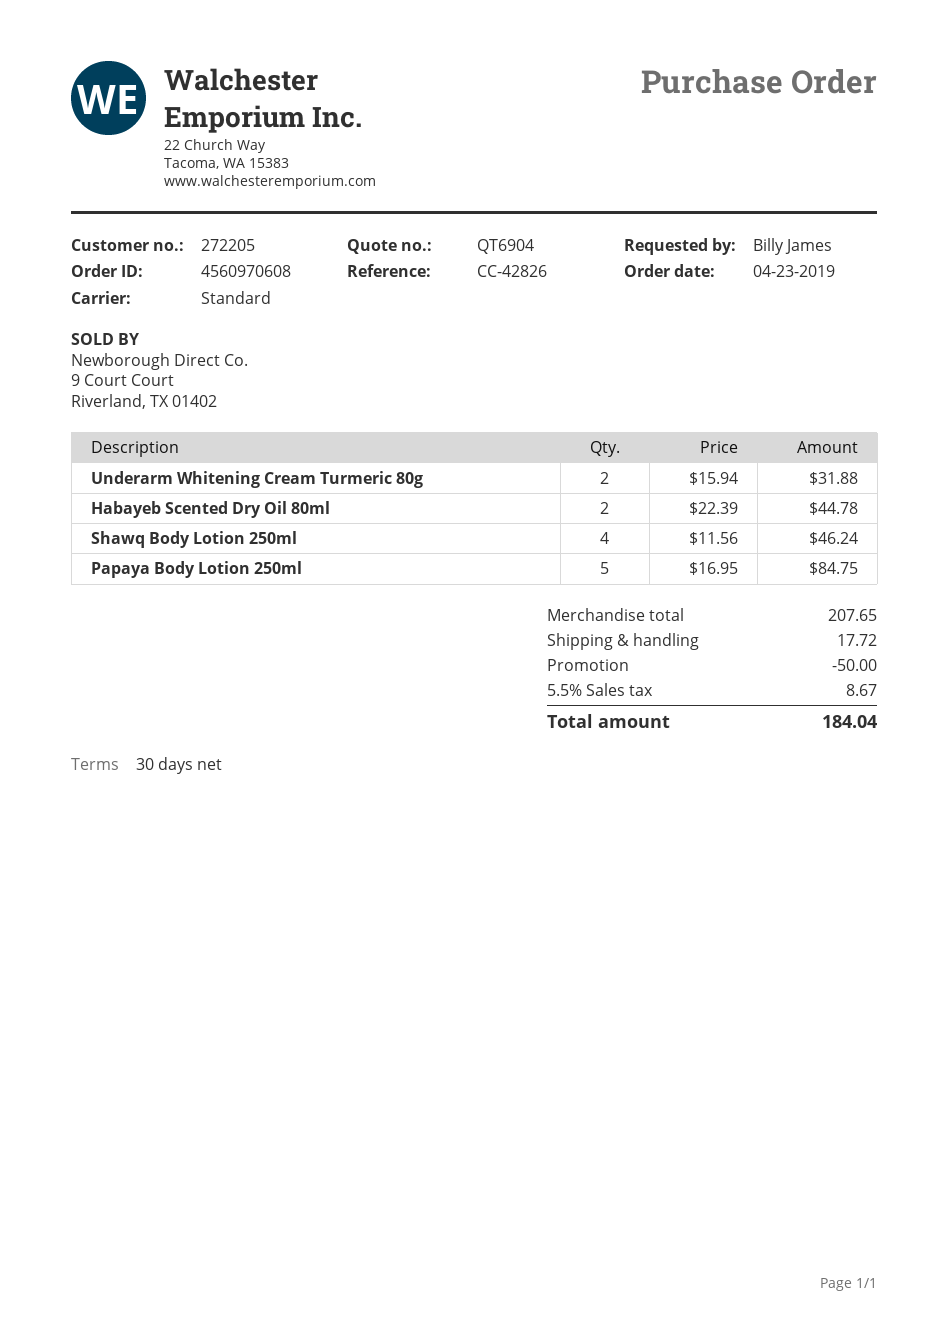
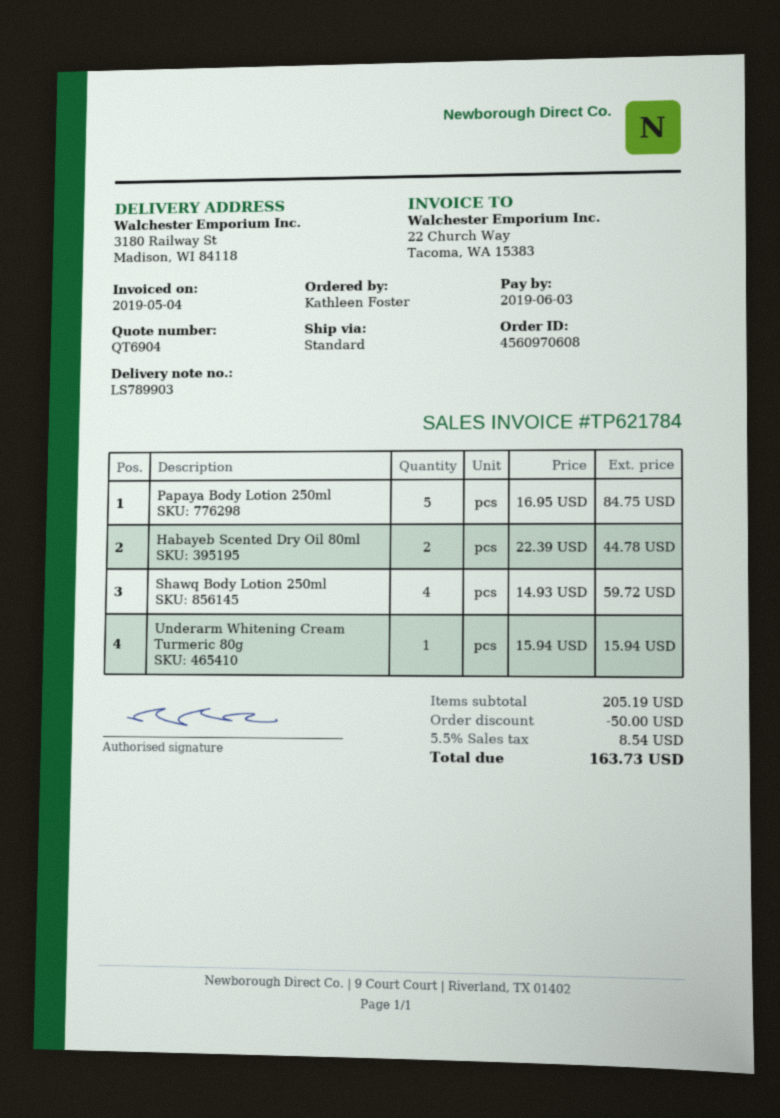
ordered by: Billy James -> Kathleen Foster
Underarm Whitening Cream Turmeric 80g: 2 x 15.94 = 31.88 -> 1 x 15.94 = 15.94
Shawq Body Lotion 250ml: 4 x 11.56 = 46.24 -> 4 x 14.93 = 59.72
subtotal: 207.65 -> 205.19
shipping: 17.72 -> none
tax: 5.5% = 8.67 -> 5.5% = 8.54
total: 184.04 -> 163.73

